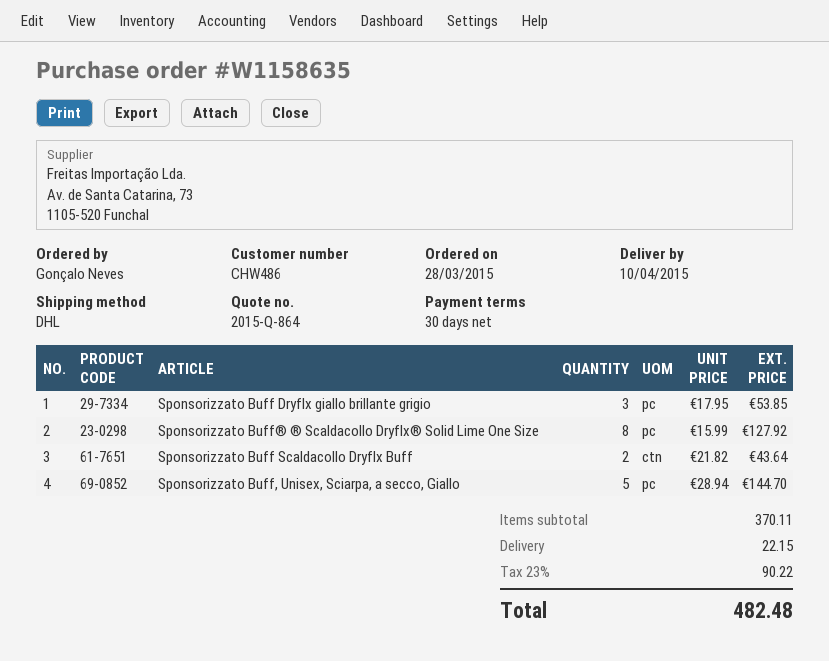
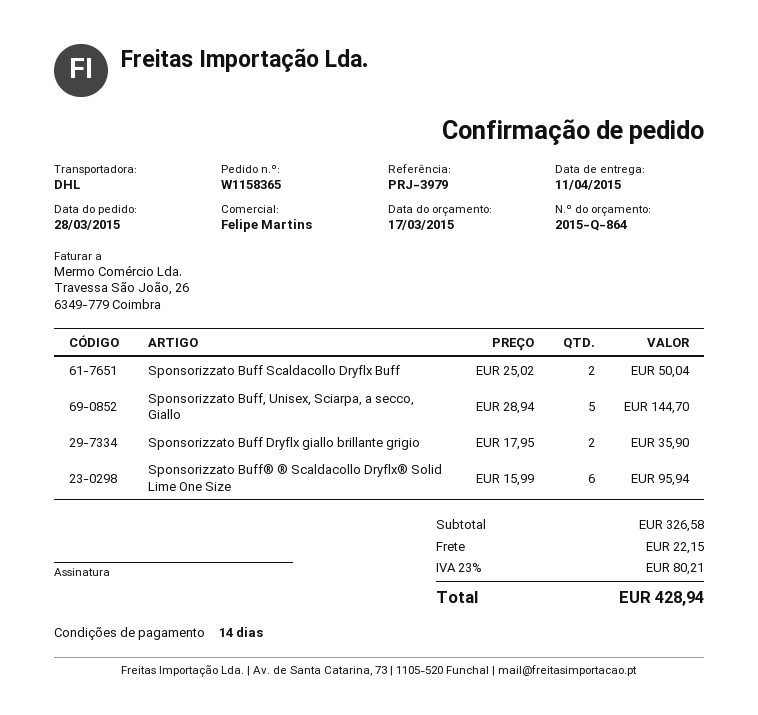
order number: W1158635 -> W1158365
delivery date: 2015-04-10 -> 2015-04-11
payment terms: 30 days -> 14 days
Sponsorizzato Buff Dryflx giallo brillante grigio: 3 x 17.95 = 53.85 -> 2 x 17.95 = 35.90
Sponsorizzato Buff® ® Scaldacollo Dryflx® Solid Lime One Size: 8 x 15.99 = 127.92 -> 6 x 15.99 = 95.94
Sponsorizzato Buff Scaldacollo Dryflx Buff: 2 x 21.82 = 43.64 -> 2 x 25.02 = 50.04
subtotal: 370.11 -> 326.58
tax: 23% = 90.22 -> 23% = 80.21
total: 482.48 -> 428.94

